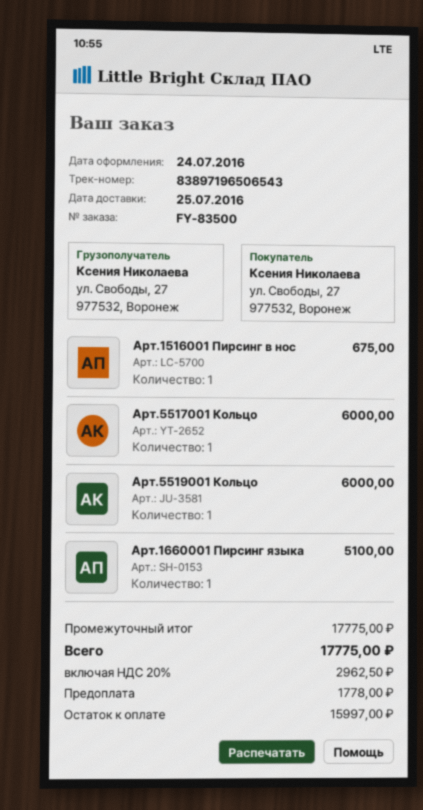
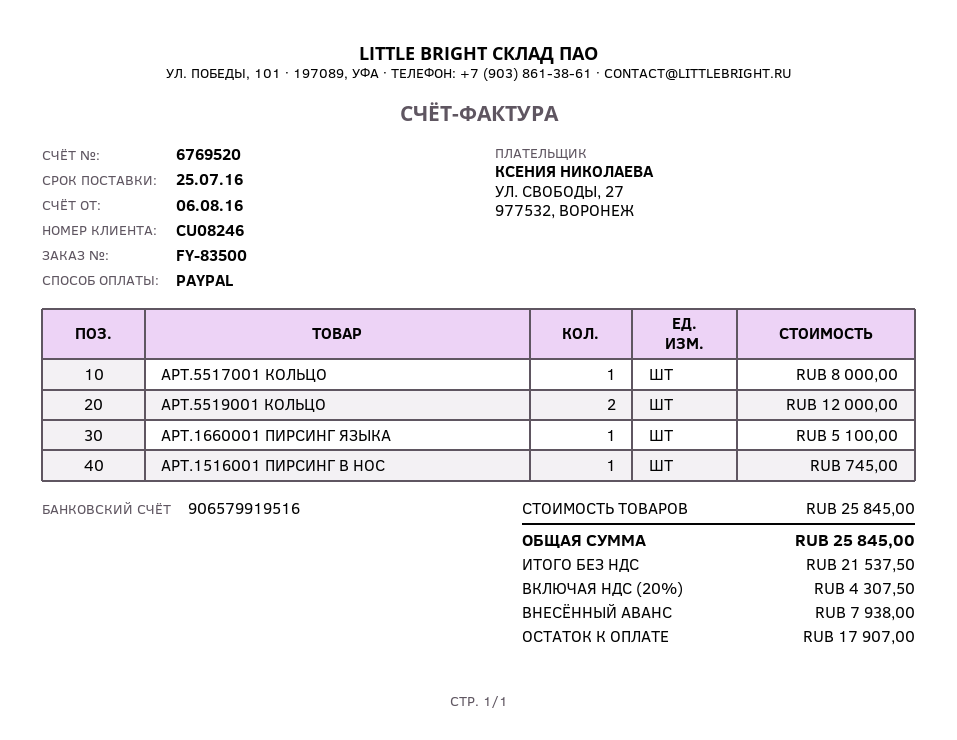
Арт.1516001 Пирсинг в нос: 1 for 675.00 -> 1 for 745.00
Арт.5517001 Кольцо: 1 for 6000.00 -> 1 for 8000.00
Арт.5519001 Кольцо: 1 for 6000.00 -> 2 for 12000.00
subtotal: 17775.00 -> 25845.00
tax: 20% = 2962.50 -> 20% = 4307.50
total: 17775.00 -> 25845.00
deposit: 1778.00 -> 7938.00
balance: 15997.00 -> 17907.00

